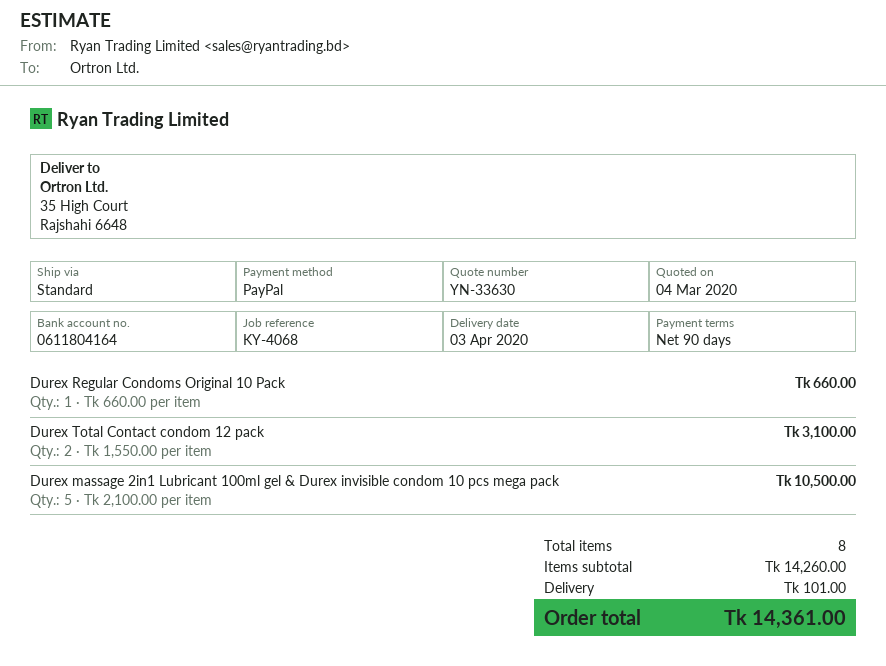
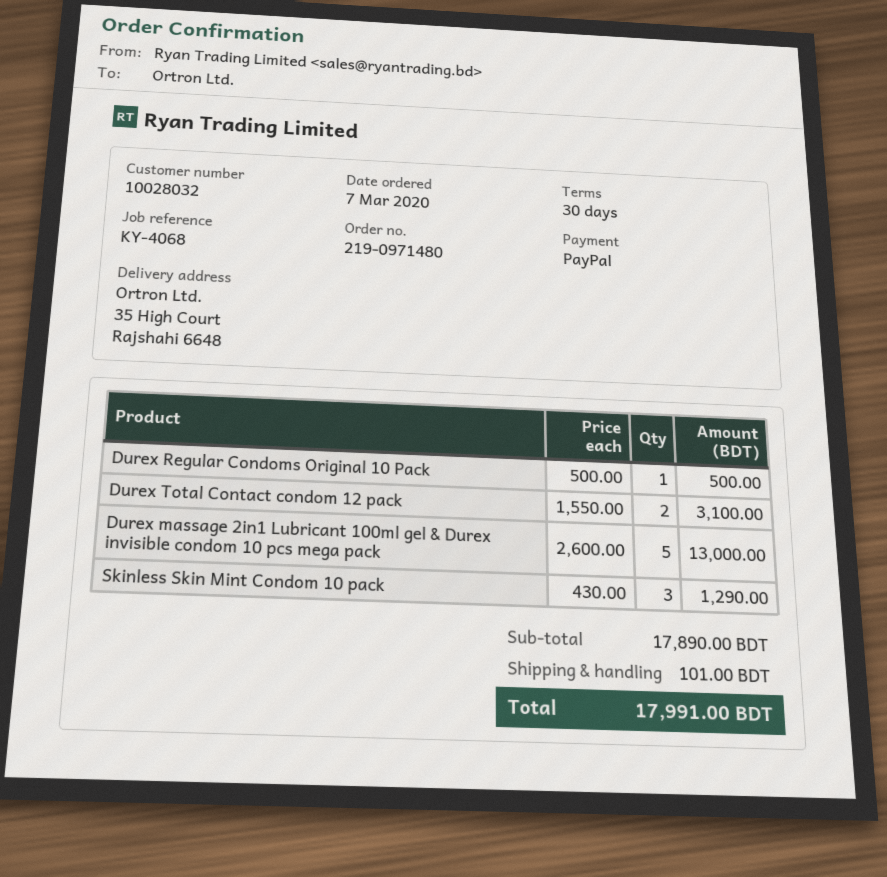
payment terms: 90 days -> 30 days
Durex Regular Condoms Original 10 Pack: 1 x 660.00 = 660.00 -> 1 x 500.00 = 500.00
Durex massage 2in1 Lubricant 100ml gel & Durex invisible condom 10 pcs mega pack: 5 x 2100.00 = 10500.00 -> 5 x 2600.00 = 13000.00
Skinless Skin Mint Condom 10 pack: none -> 3 x 430.00 = 1290.00
subtotal: 14260.00 -> 17890.00
total: 14361.00 -> 17991.00

